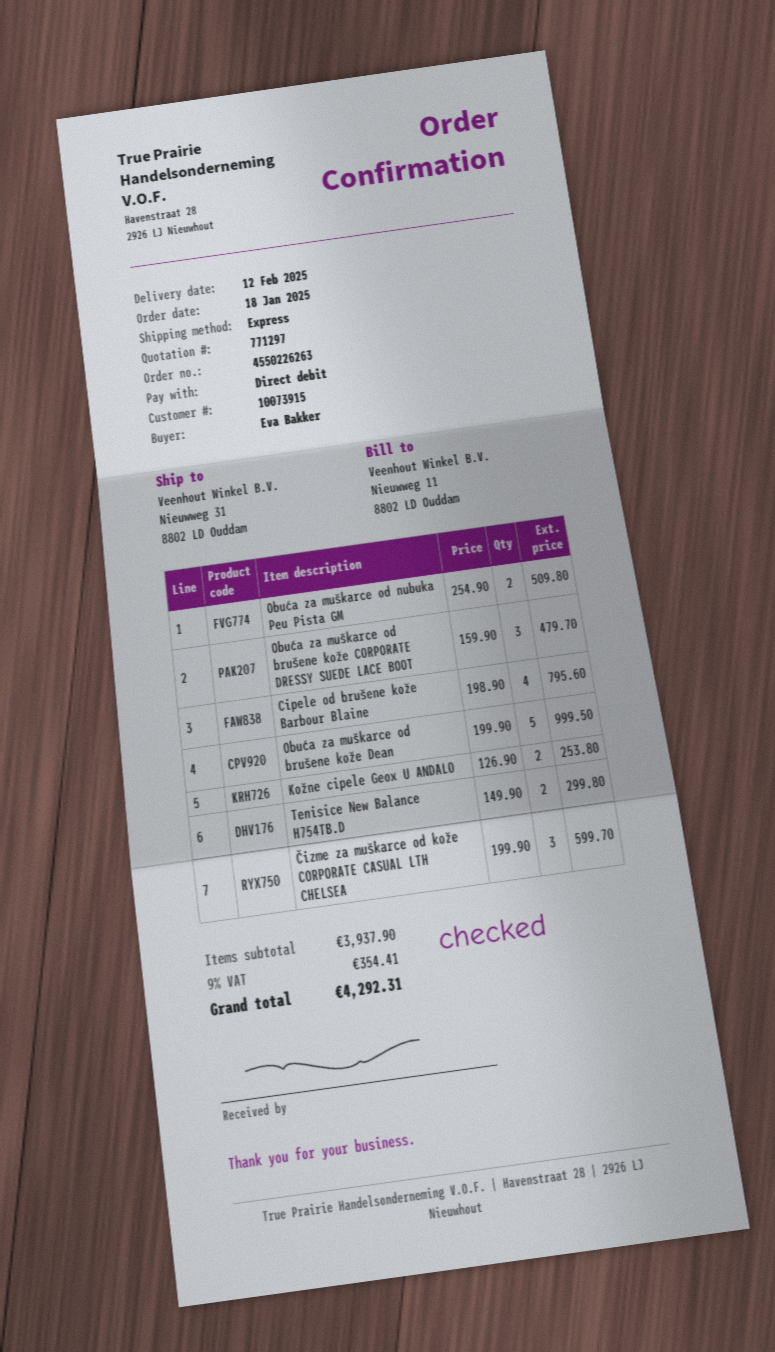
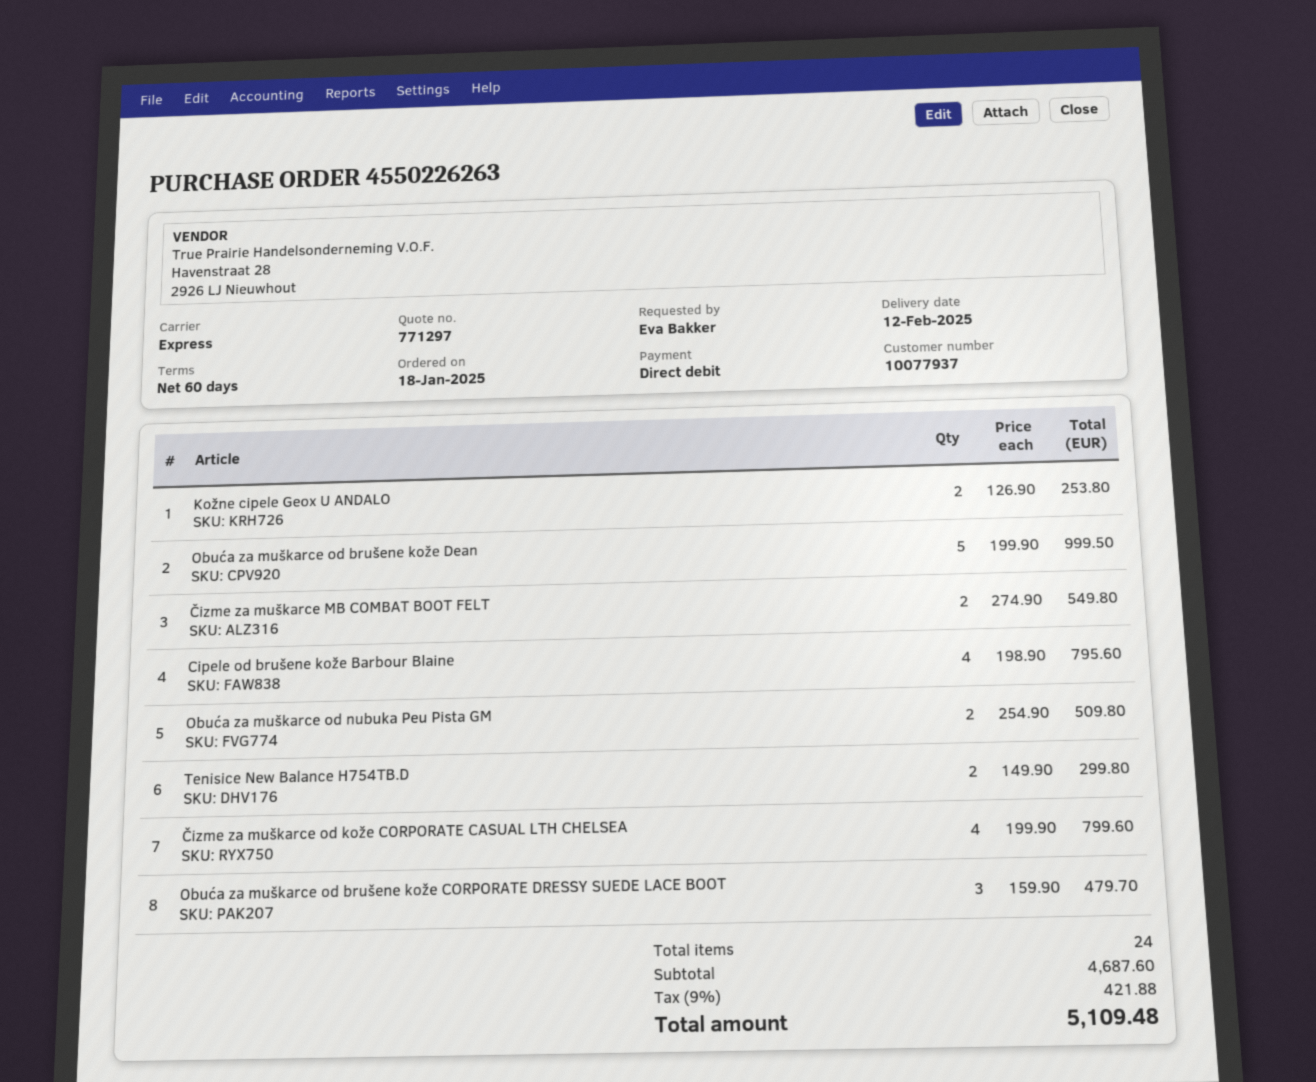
customer number: 10073915 -> 10077937
Čizme za muškarce od kože CORPORATE CASUAL LTH CHELSEA: 3 x 199.90 = 599.70 -> 4 x 199.90 = 799.60
Čizme za muškarce MB COMBAT BOOT FELT: none -> 2 x 274.90 = 549.80
subtotal: 3937.90 -> 4687.60
tax: 9% = 354.41 -> 9% = 421.88
total: 4292.31 -> 5109.48

